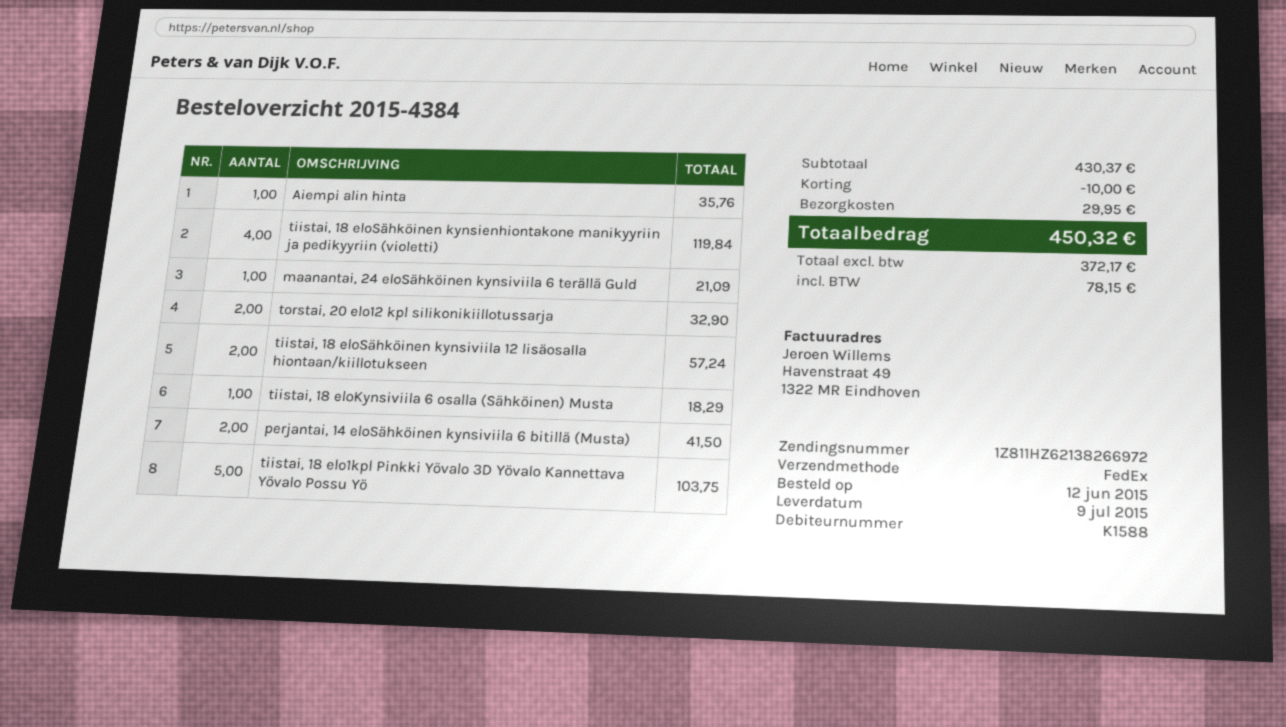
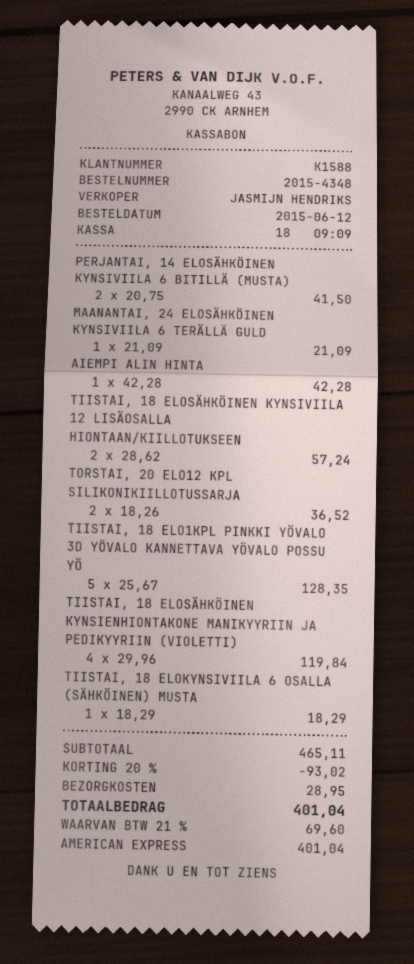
order number: 2015-4384 -> 2015-4348
Aiempi alin hinta: 1 for 35.76 -> 1 for 42.28
torstai, 20 elo12 kpl silikonikiillotussarja: 2 for 32.90 -> 2 for 36.52
tiistai, 18 elo1kpl Pinkki Yövalo 3D Yövalo Kannettava Yövalo Possu Yö: 5 for 103.75 -> 5 for 128.35
subtotal: 430.37 -> 465.11
discount: 10.00 -> 93.02
shipping: 29.95 -> 28.95
tax: 78.15 -> 69.60
total: 450.32 -> 401.04

